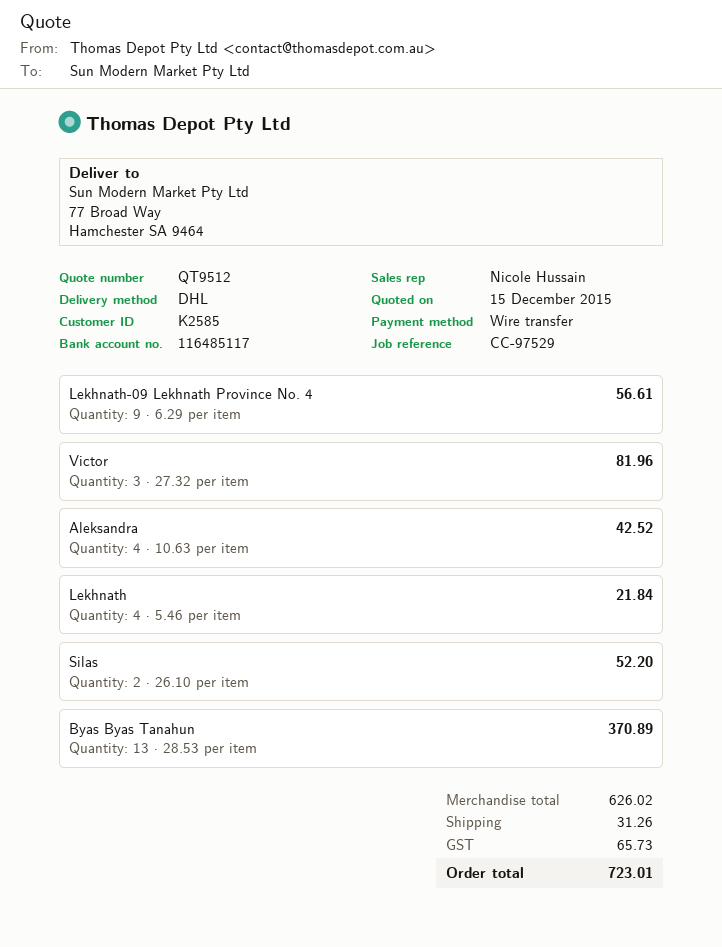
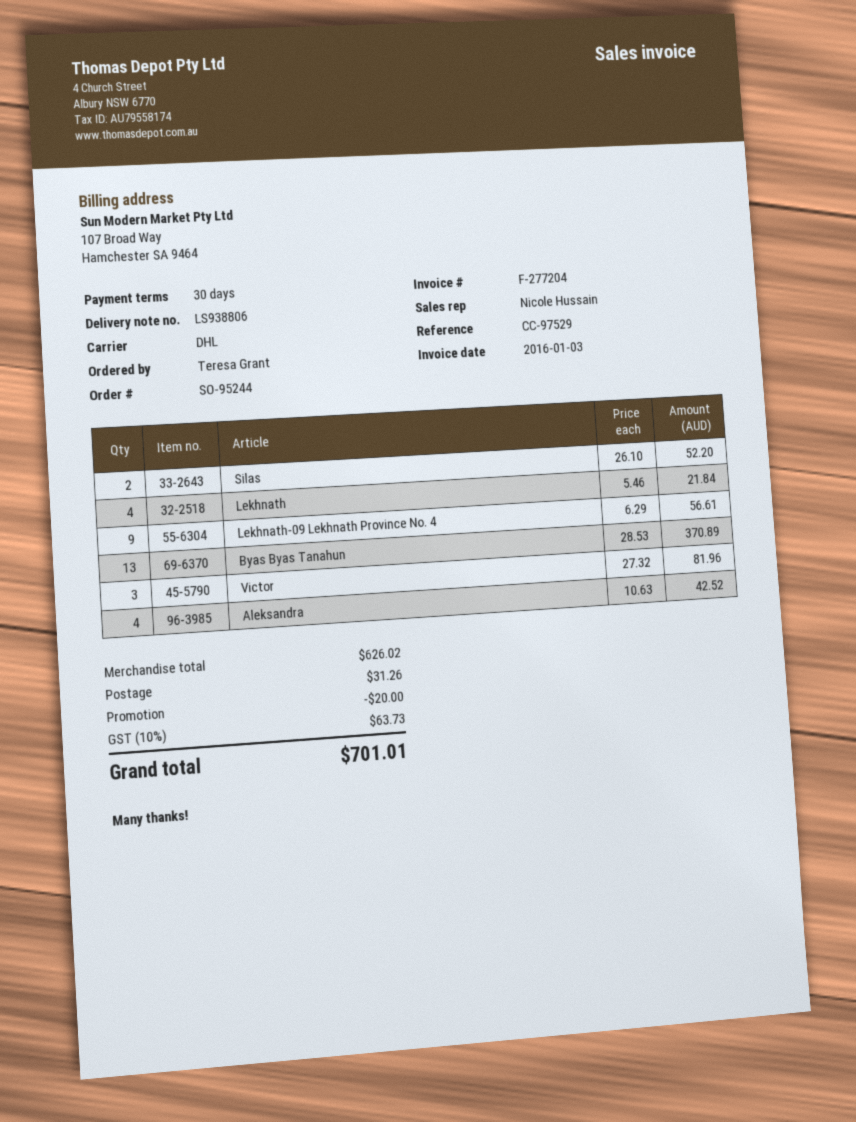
discount: none -> 20.00
tax: 65.73 -> 63.73
total: 723.01 -> 701.01

